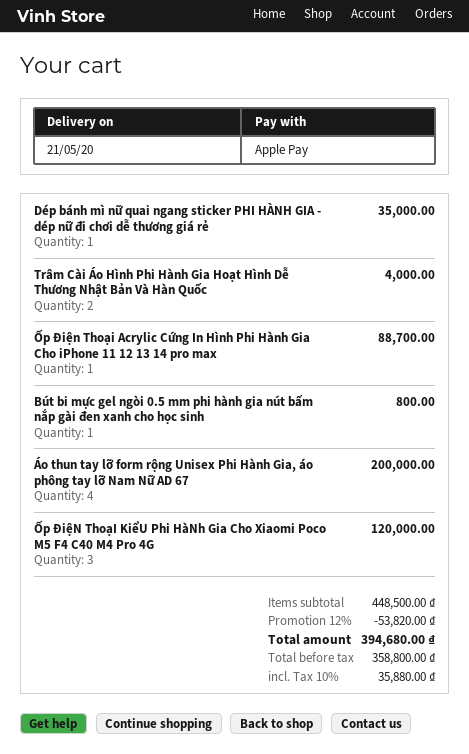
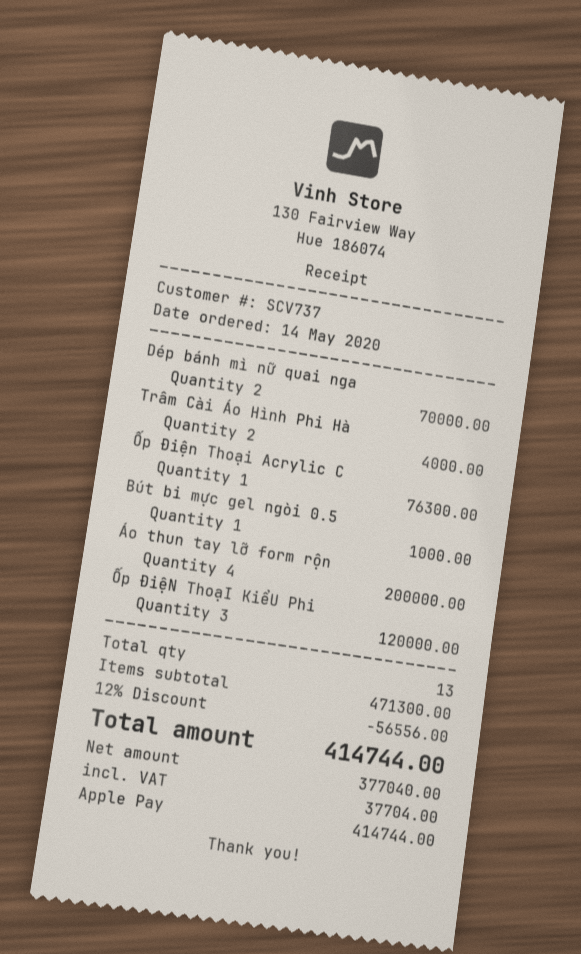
Dép bánh mì nữ quai ngang sticker PHI HÀNH GIA - dép nữ đi chơi dễ thương giá rẻ: 1 for 35000.00 -> 2 for 70000.00
Ốp Điện Thoại Acrylic Cứng In Hình Phi Hành Gia Cho iPhone 11 12 13 14 pro max: 1 for 88700.00 -> 1 for 76300.00
Bút bi mực gel ngòi 0.5 mm phi hành gia nút bấm nắp gài đen xanh cho học sinh: 1 for 800.00 -> 1 for 1000.00
subtotal: 448500.00 -> 471300.00
discount: 12% = 53820.00 -> 12% = 56556.00
net: 358800.00 -> 377040.00
tax: 35880.00 -> 37704.00
total: 394680.00 -> 414744.00

